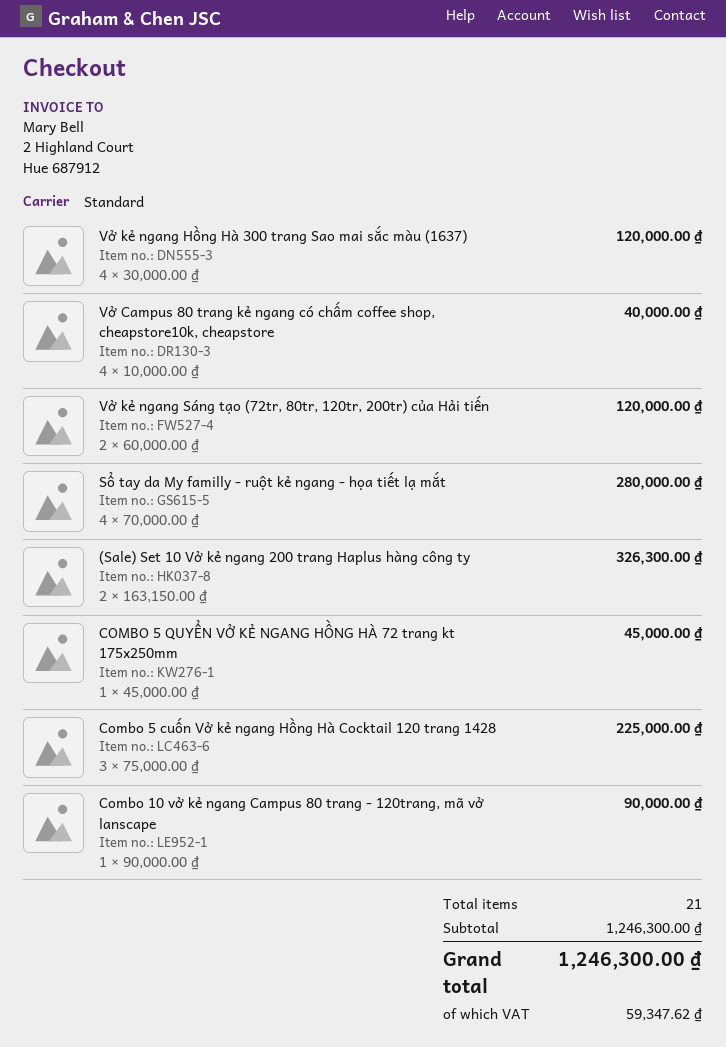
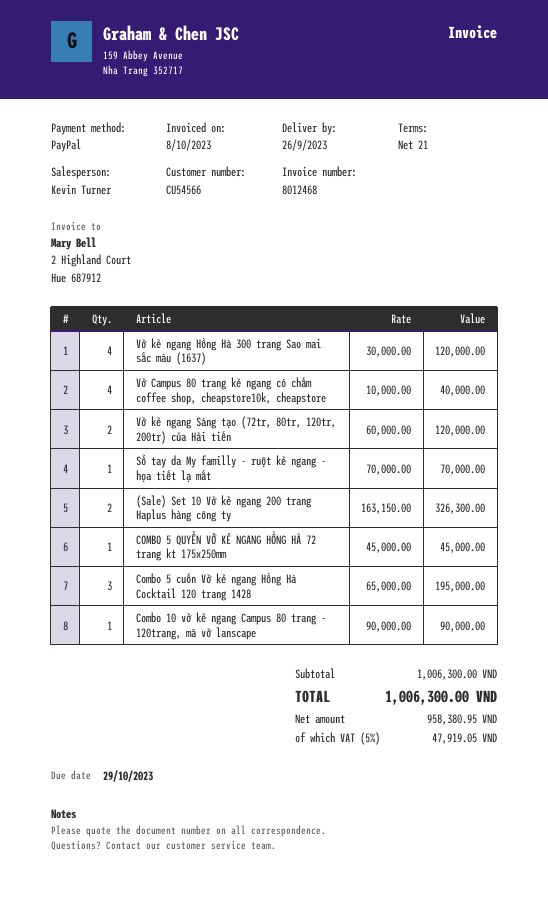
Sổ tay da My familly - ruột kẻ ngang - họa tiết lạ mắt: 4 x 70000.00 = 280000.00 -> 1 x 70000.00 = 70000.00
Combo 5 cuốn Vở kẻ ngang Hồng Hà Cocktail 120 trang 1428: 3 x 75000.00 = 225000.00 -> 3 x 65000.00 = 195000.00
subtotal: 1246300.00 -> 1006300.00
tax: 59347.62 -> 47919.05
total: 1246300.00 -> 1006300.00

